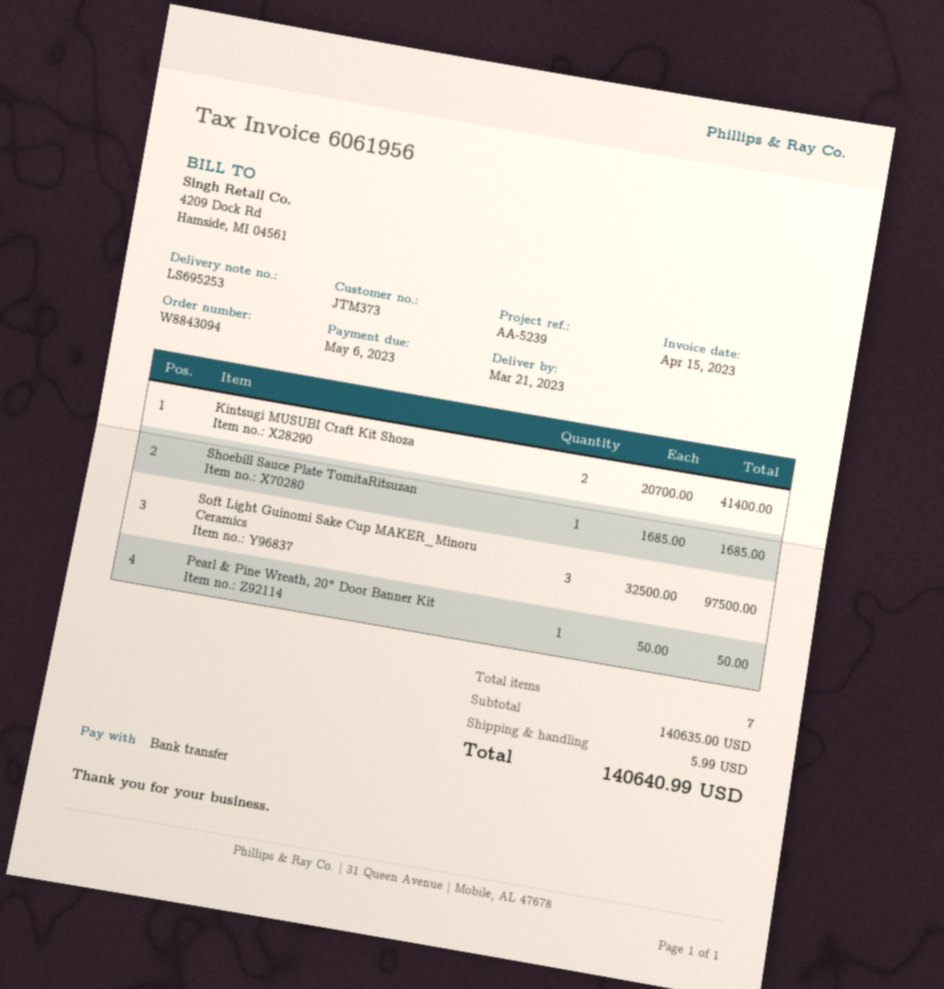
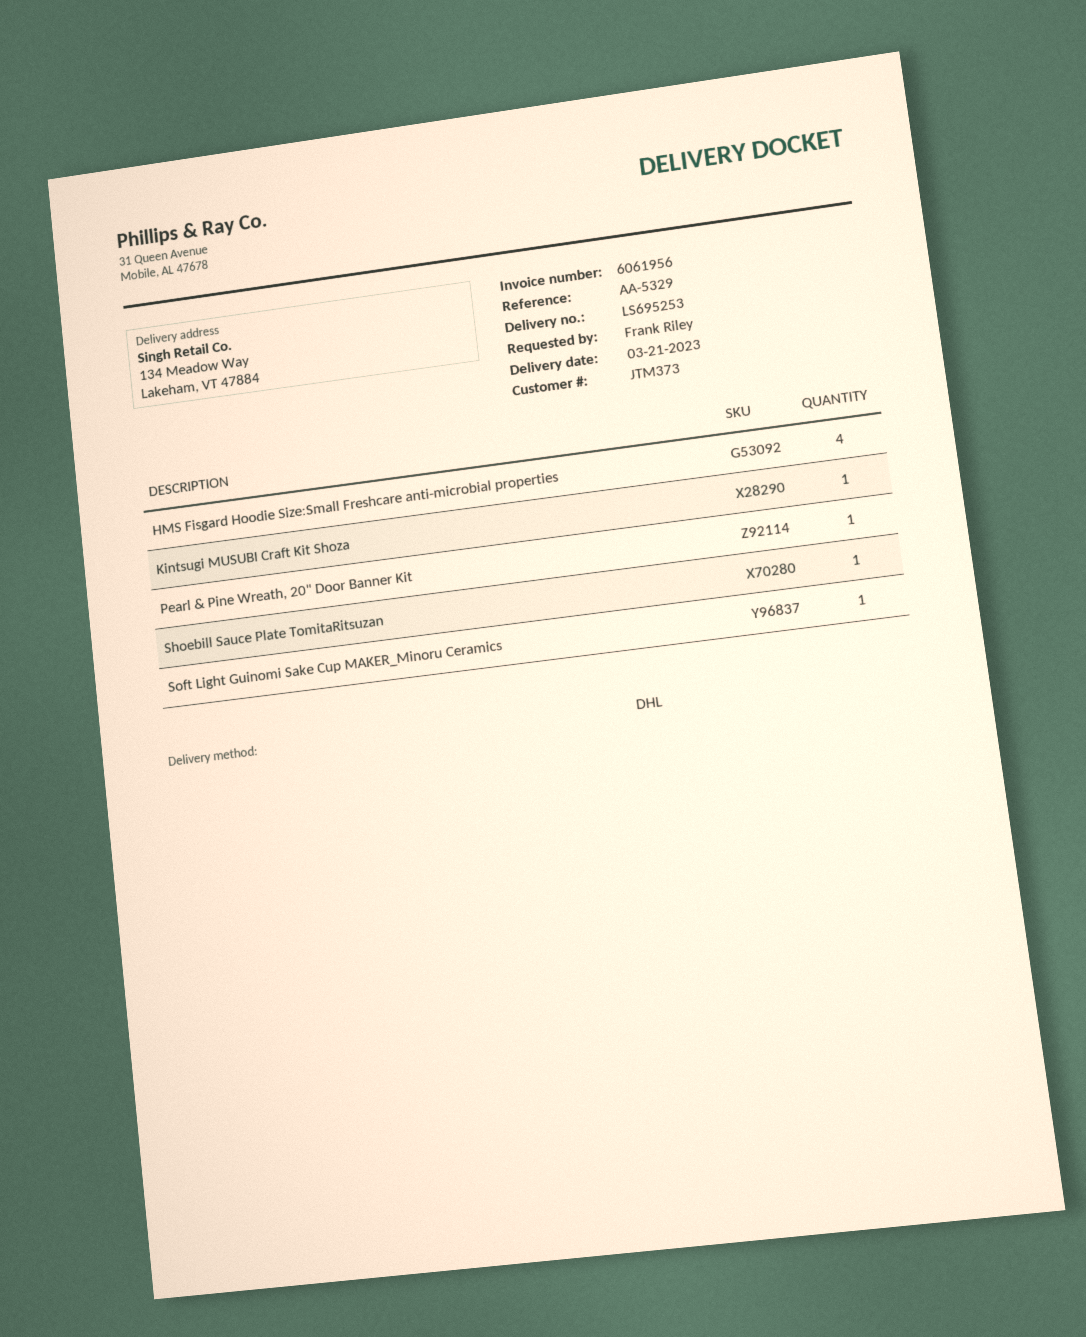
reference: AA-5239 -> AA-5329
Kintsugi MUSUBI Craft Kit Shoza: 2 -> 1
Soft Light Guinomi Sake Cup MAKER_Minoru Ceramics: 3 -> 1
HMS Fisgard Hoodie Size:Small Freshcare anti-microbial properties: none -> 4

